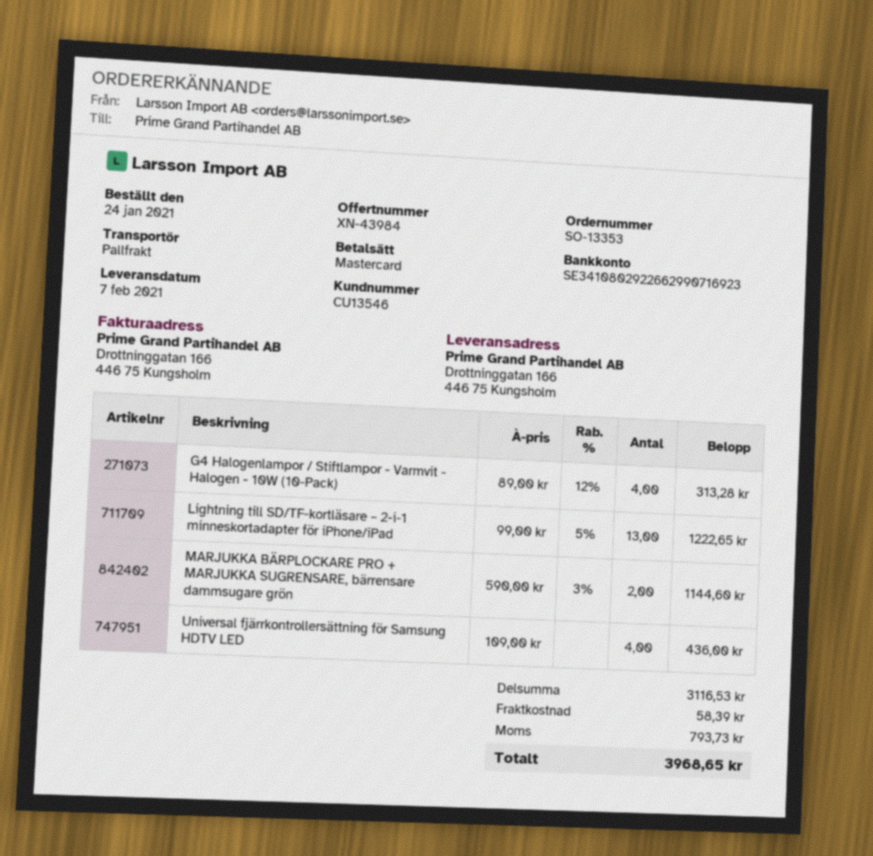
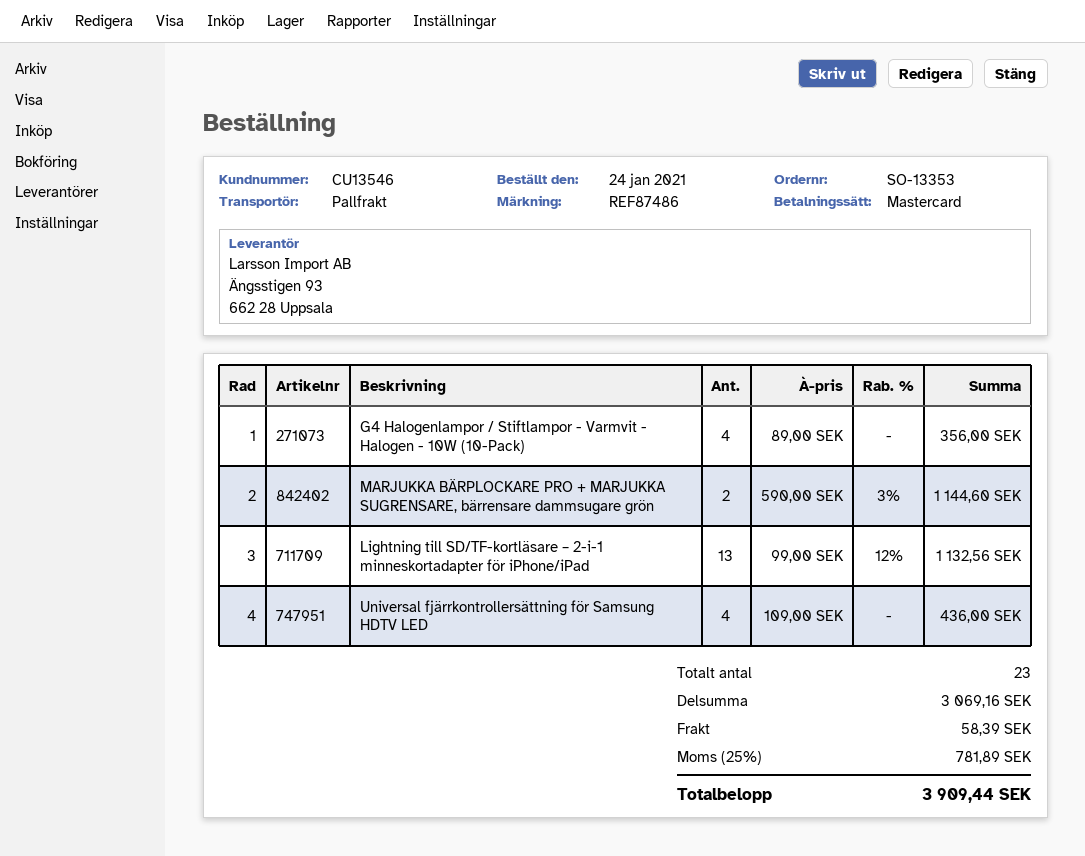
G4 Halogenlampor / Stiftlampor - Varmvit - Halogen - 10W (10-Pack): 4 x 89.00 - 12% = 313.28 -> 4 x 89.00 = 356.00
Lightning till SD/TF-kortläsare – 2-i-1 minneskortadapter för iPhone/iPad: 13 x 99.00 - 5% = 1222.65 -> 13 x 99.00 - 12% = 1132.56
subtotal: 3116.53 -> 3069.16
tax: 793.73 -> 781.89
total: 3968.65 -> 3909.44

